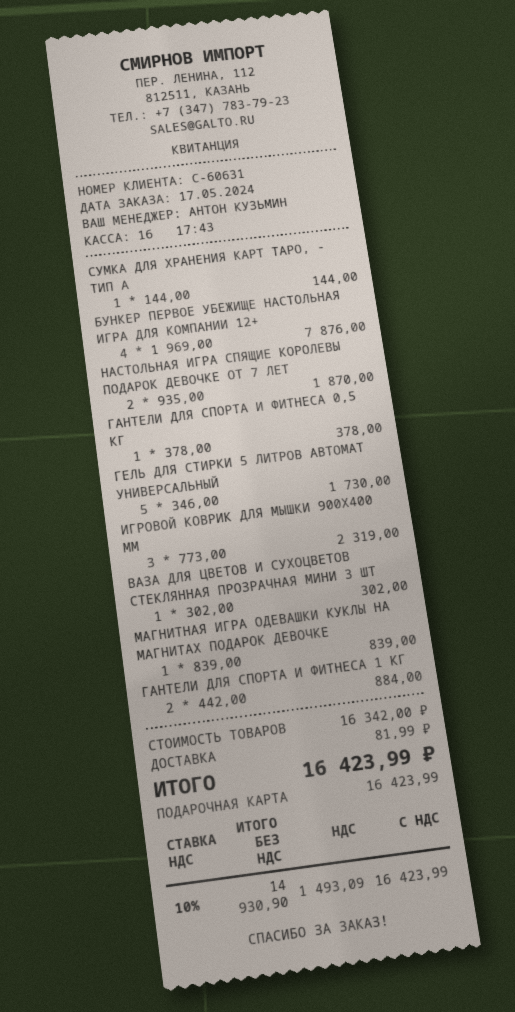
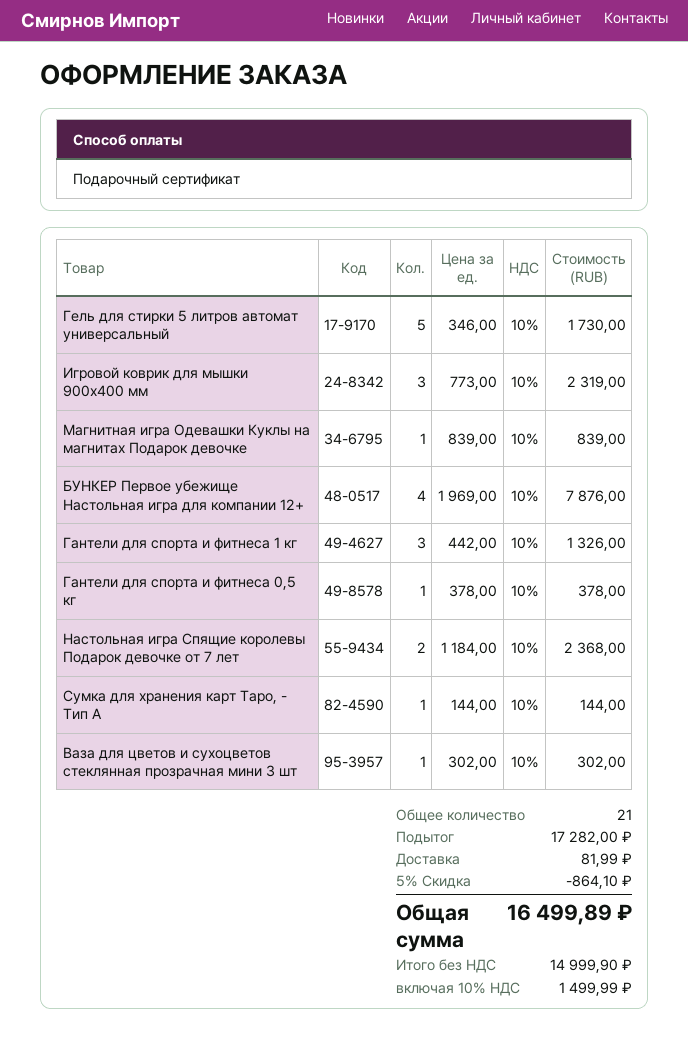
НАСТОЛЬНАЯ ИГРА СПЯЩИЕ КОРОЛЕВЫ ПОДАРОК ДЕВОЧКЕ ОТ 7 ЛЕТ: 2 x 935.00 = 1870.00 -> 2 x 1184.00 = 2368.00
ГАНТЕЛИ ДЛЯ СПОРТА И ФИТНЕСА 1 КГ: 2 x 442.00 = 884.00 -> 3 x 442.00 = 1326.00
subtotal: 16342.00 -> 17282.00
discount: none -> 5% = 864.10
net: 14930.90 -> 14999.90
tax: 10% = 1493.09 -> 10% = 1499.99
total: 16423.99 -> 16499.89

